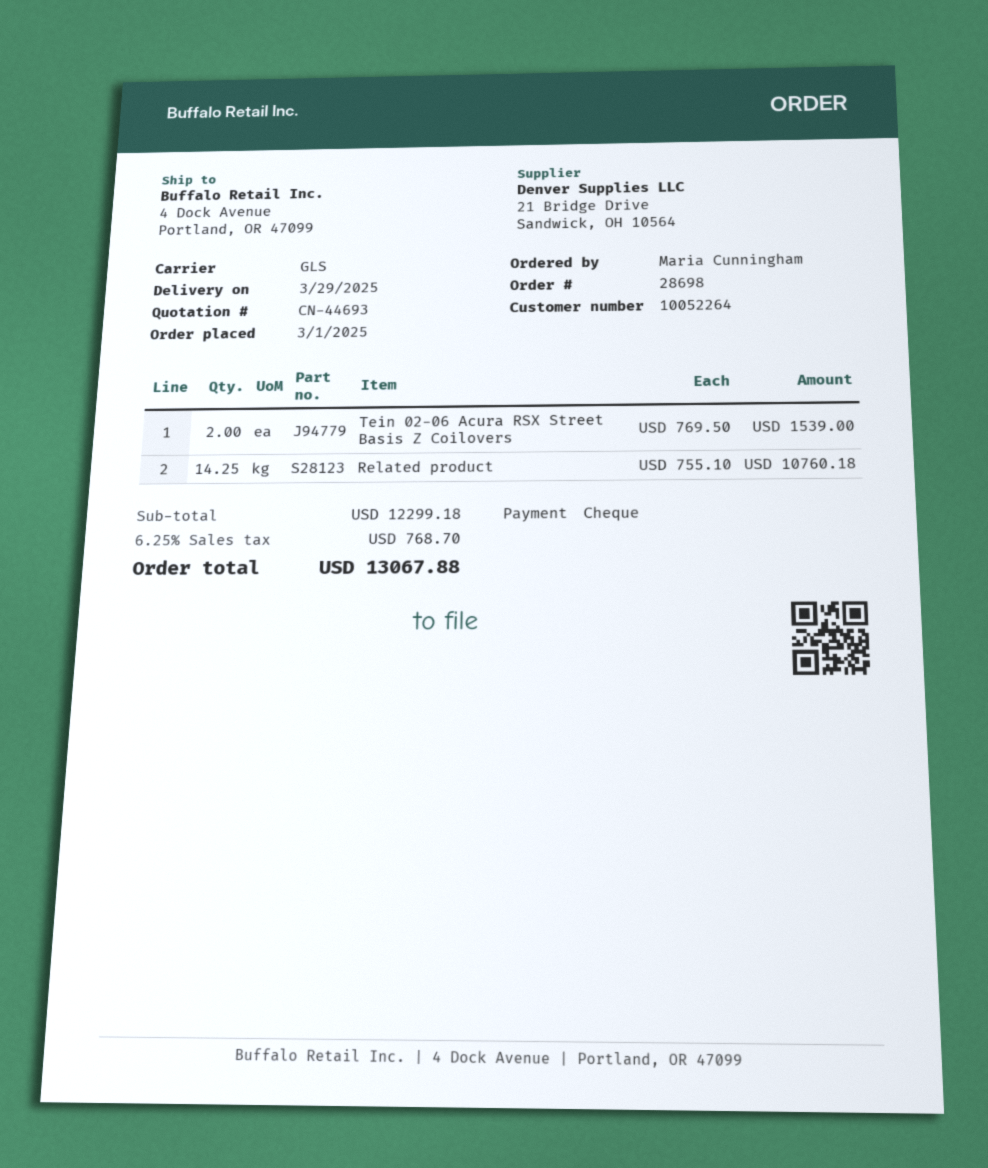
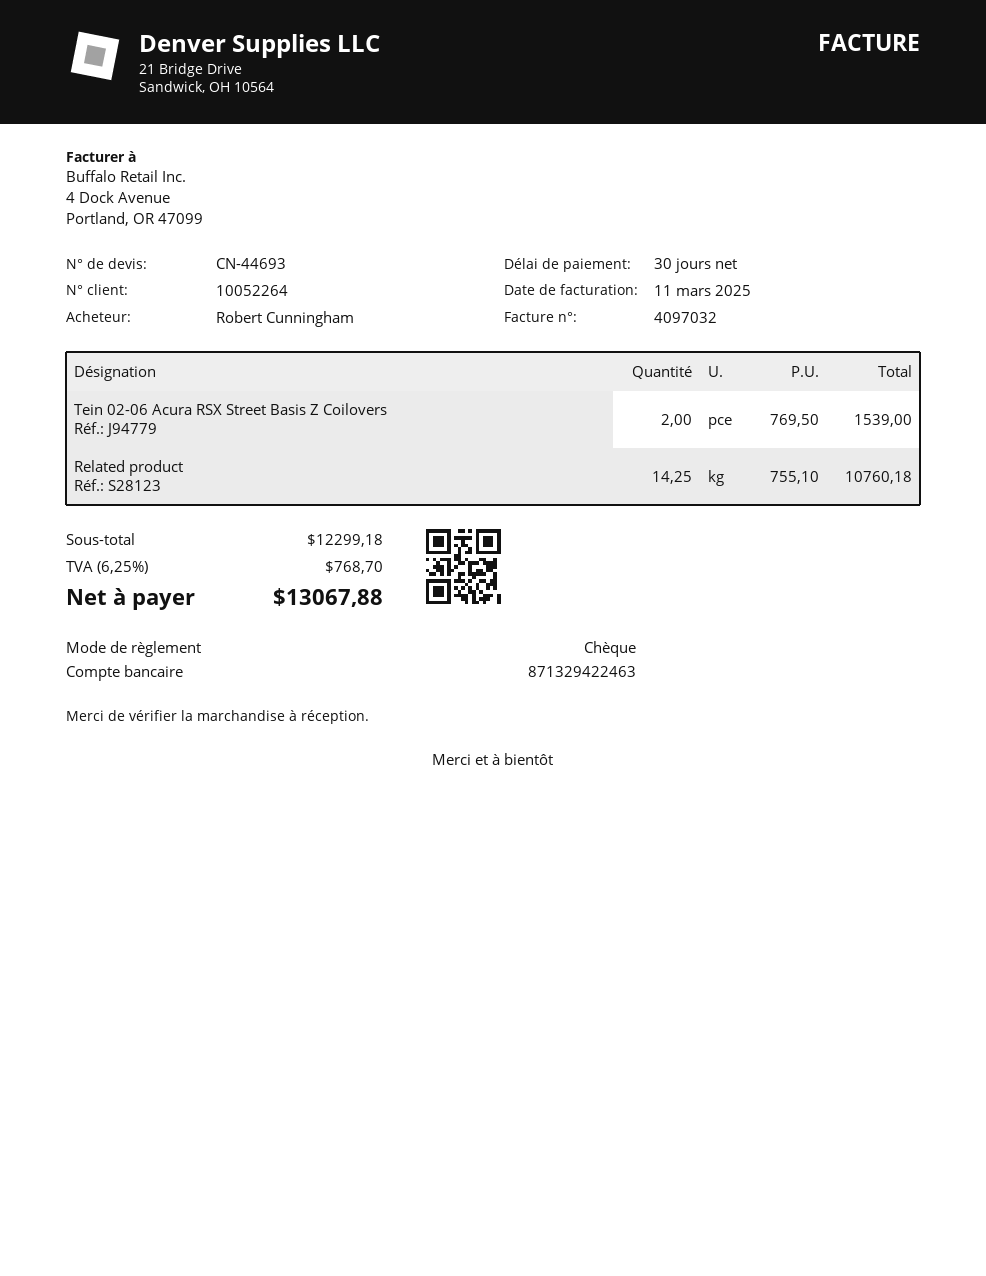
ordered by: Maria Cunningham -> Robert Cunningham

